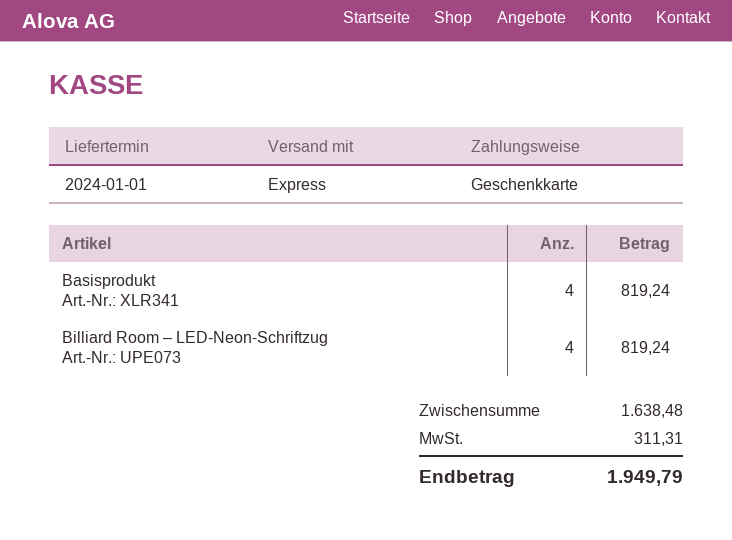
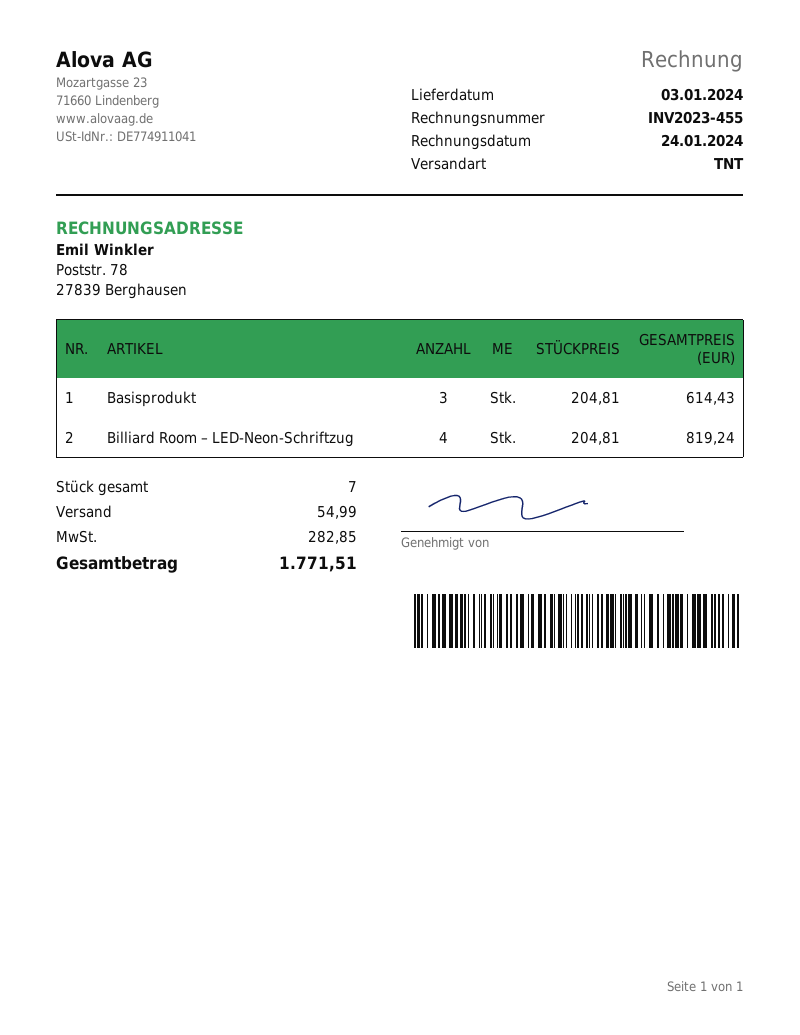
delivery date: 2024-01-01 -> 2024-01-03
shipping method: express -> TNT
Basisprodukt: 4 for 819.24 -> 3 for 614.43
shipping: none -> 54.99
tax: 311.31 -> 282.85
total: 1949.79 -> 1771.51

